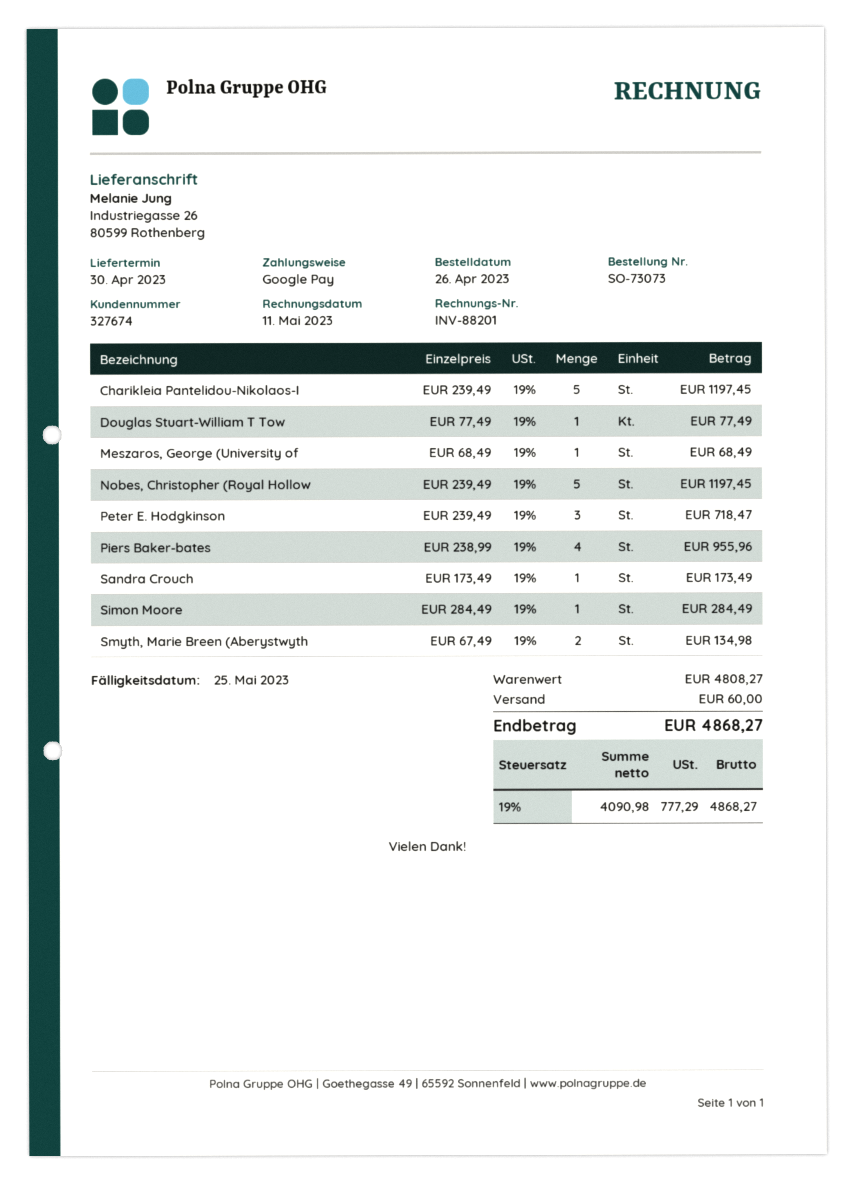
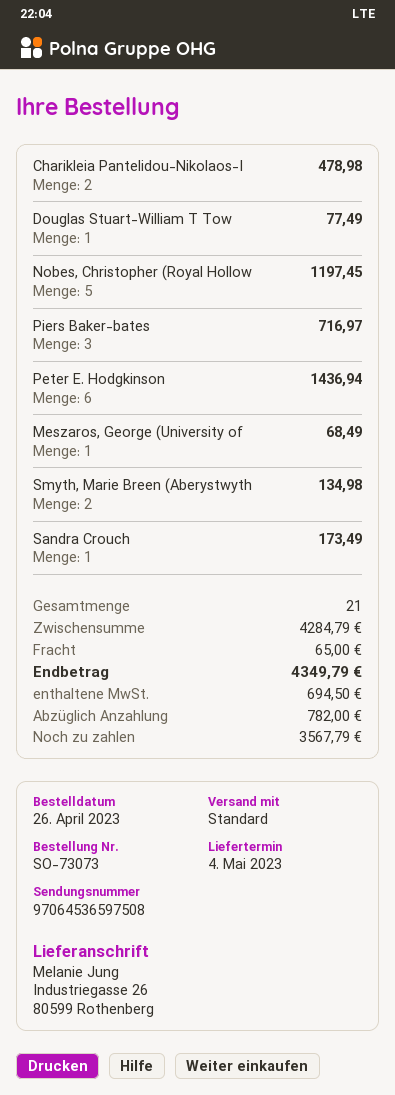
delivery date: 2023-04-30 -> 2023-05-04
Charikleia Pantelidou-Nikolaos-I: 5 for 1197.45 -> 2 for 478.98
Peter E. Hodgkinson: 3 for 718.47 -> 6 for 1436.94
Piers Baker-bates: 4 for 955.96 -> 3 for 716.97
Simon Moore: 1 for 284.49 -> none
subtotal: 4808.27 -> 4284.79
shipping: 60.00 -> 65.00
tax: 777.29 -> 694.50
total: 4868.27 -> 4349.79

